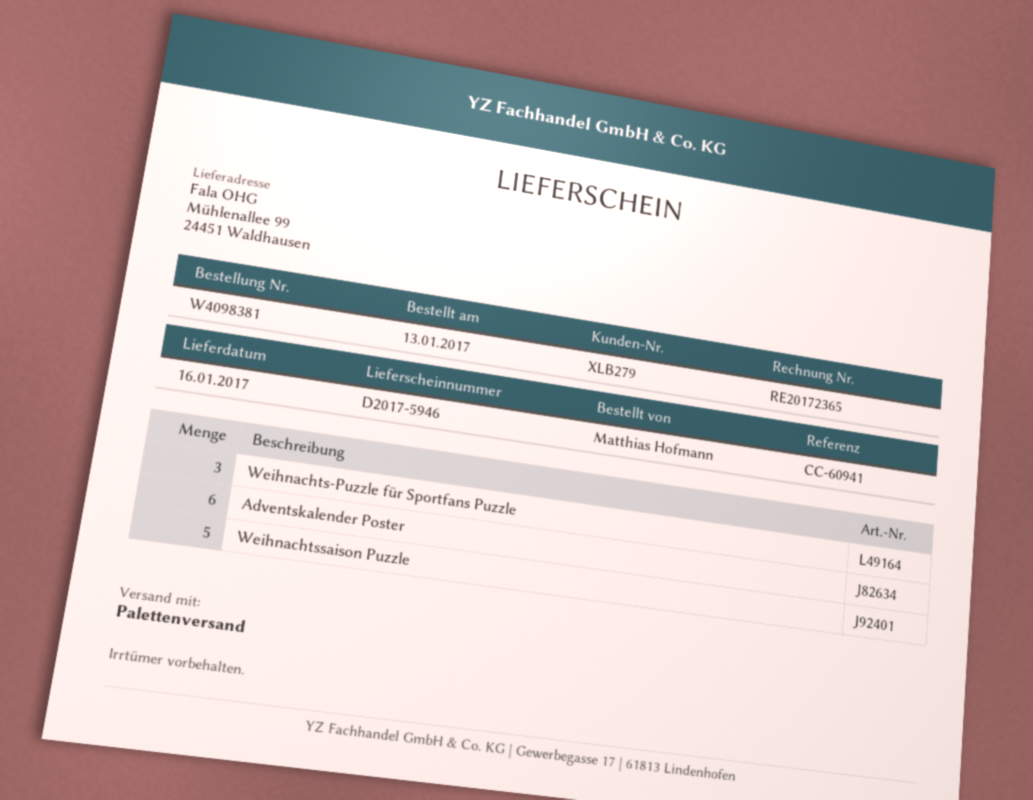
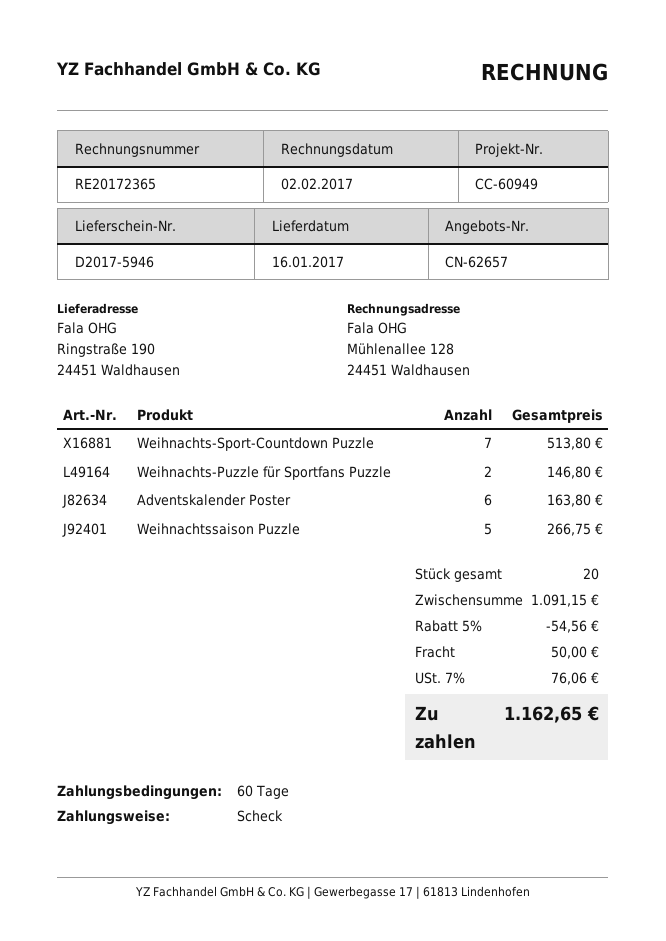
reference: CC-60941 -> CC-60949
ship to: Mühlenallee 99, 24451 Waldhausen -> Ringstraße 190, 24451 Waldhausen
Weihnachts-Puzzle für Sportfans Puzzle: 3 -> 2
Weihnachts-Sport-Countdown Puzzle: none -> 7

